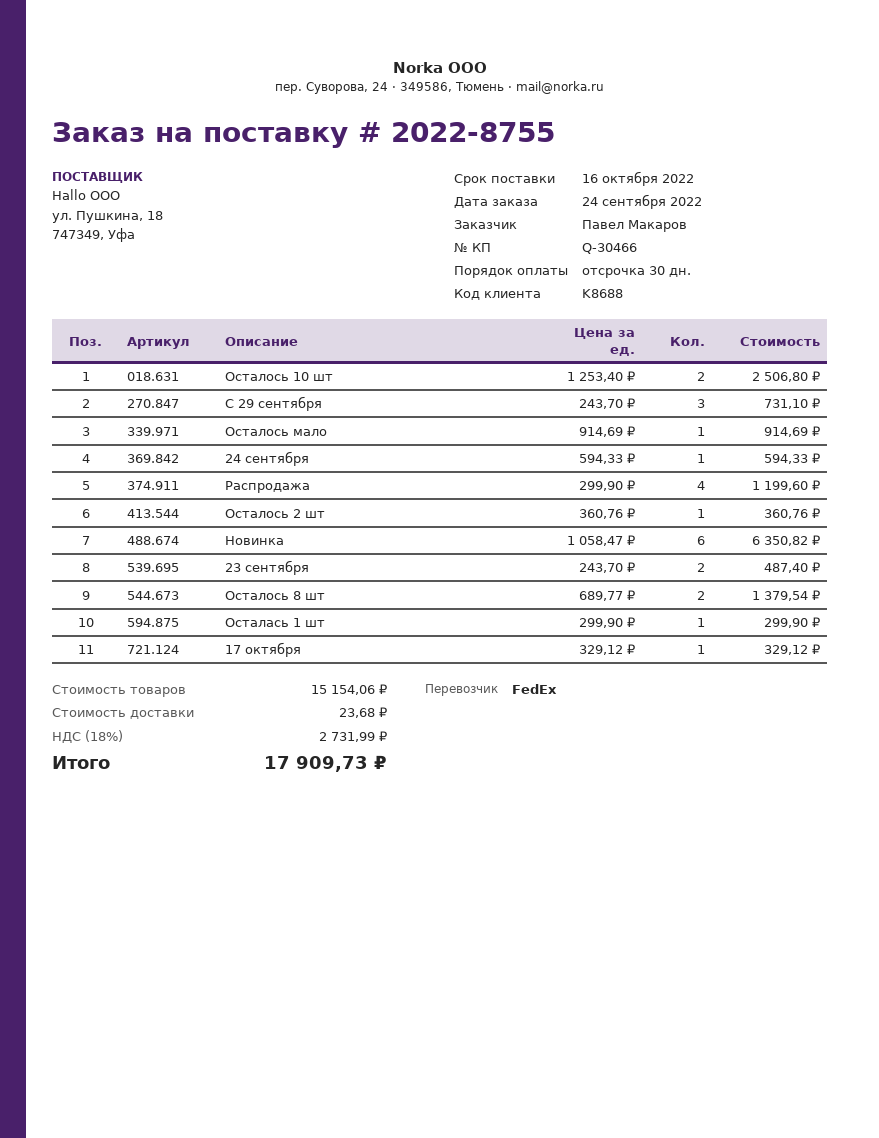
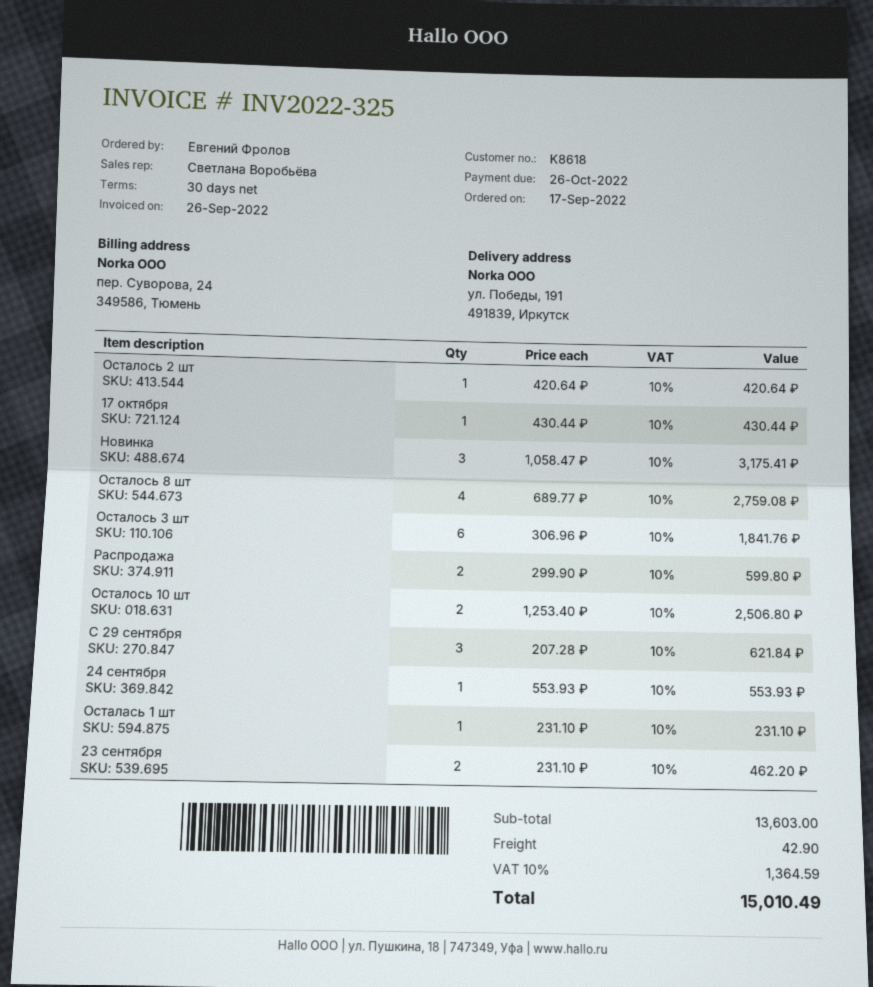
order date: 2022-09-24 -> 2022-09-17
customer number: K8688 -> K8618
ordered by: Павел Макаров -> Евгений Фролов
С 29 сентября: 3 x 243.70 = 731.10 -> 3 x 207.28 = 621.84
Осталось мало: 1 x 914.69 = 914.69 -> none
24 сентября: 1 x 594.33 = 594.33 -> 1 x 553.93 = 553.93
Распродажа: 4 x 299.90 = 1199.60 -> 2 x 299.90 = 599.80
Осталось 2 шт: 1 x 360.76 = 360.76 -> 1 x 420.64 = 420.64
Новинка: 6 x 1058.47 = 6350.82 -> 3 x 1058.47 = 3175.41
23 сентября: 2 x 243.70 = 487.40 -> 2 x 231.10 = 462.20
Осталось 8 шт: 2 x 689.77 = 1379.54 -> 4 x 689.77 = 2759.08
Осталась 1 шт: 1 x 299.90 = 299.90 -> 1 x 231.10 = 231.10
17 октября: 1 x 329.12 = 329.12 -> 1 x 430.44 = 430.44
Осталось 3 шт: none -> 6 x 306.96 = 1841.76
subtotal: 15154.06 -> 13603.00
shipping: 23.68 -> 42.90
tax: 18% = 2731.99 -> 10% = 1364.59
total: 17909.73 -> 15010.49

